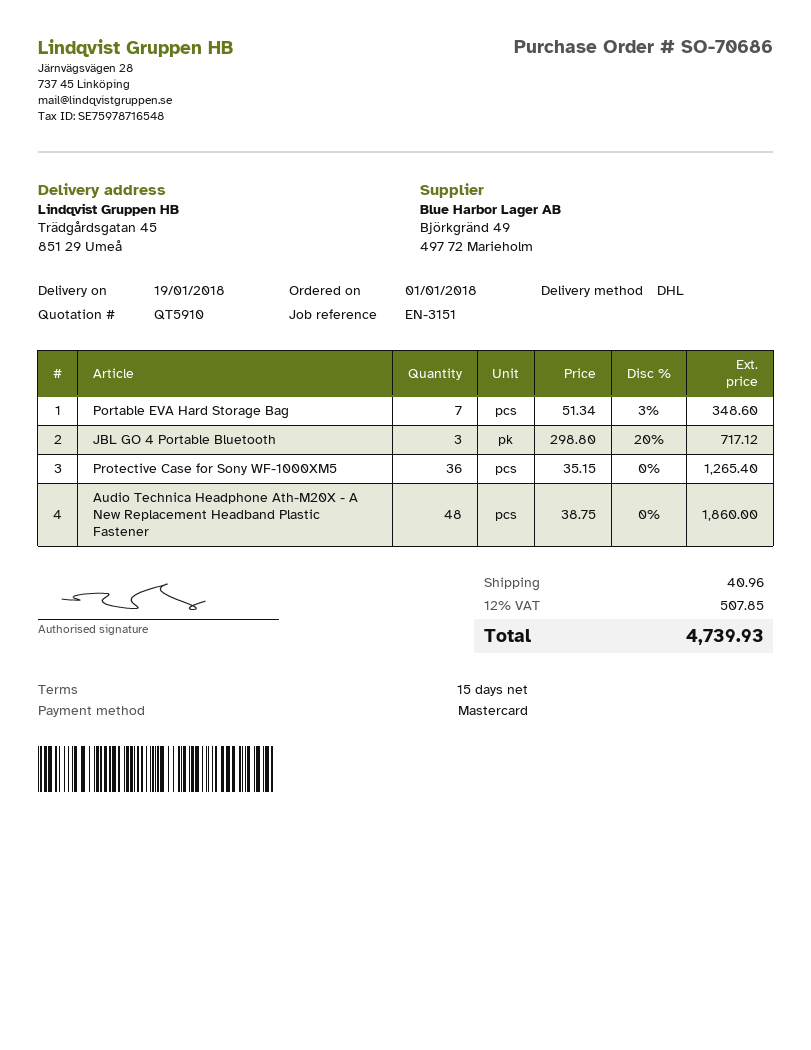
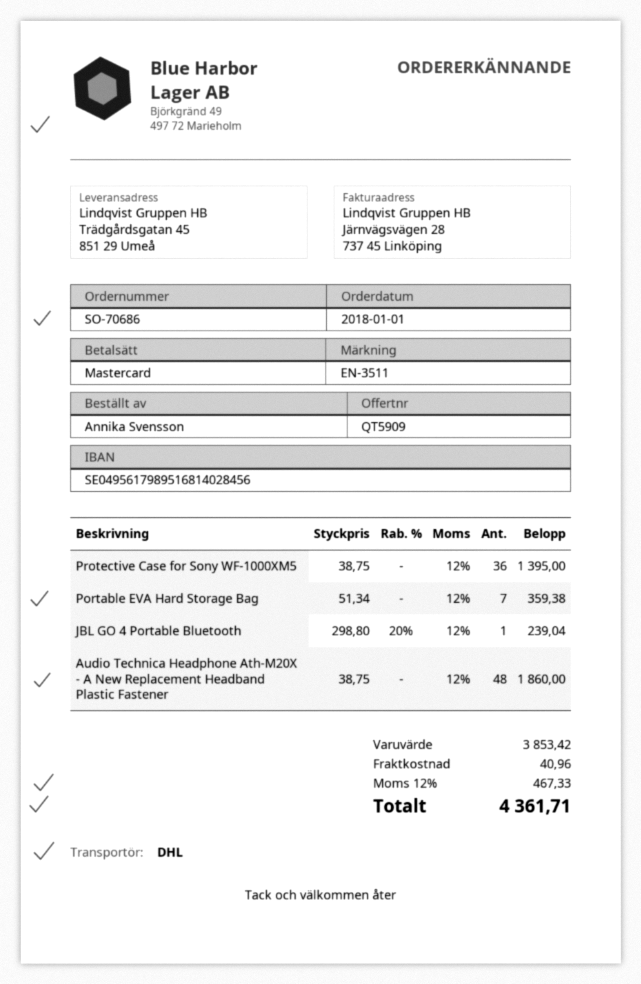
quote number: QT5910 -> QT5909
reference: EN-3151 -> EN-3511
Portable EVA Hard Storage Bag: 7 x 51.34 - 3% = 348.60 -> 7 x 51.34 = 359.38
JBL GO 4 Portable Bluetooth: 3 x 298.80 - 20% = 717.12 -> 1 x 298.80 - 20% = 239.04
Protective Case for Sony WF-1000XM5: 36 x 35.15 = 1265.40 -> 36 x 38.75 = 1395.00
tax: 12% = 507.85 -> 12% = 467.33
total: 4739.93 -> 4361.71

